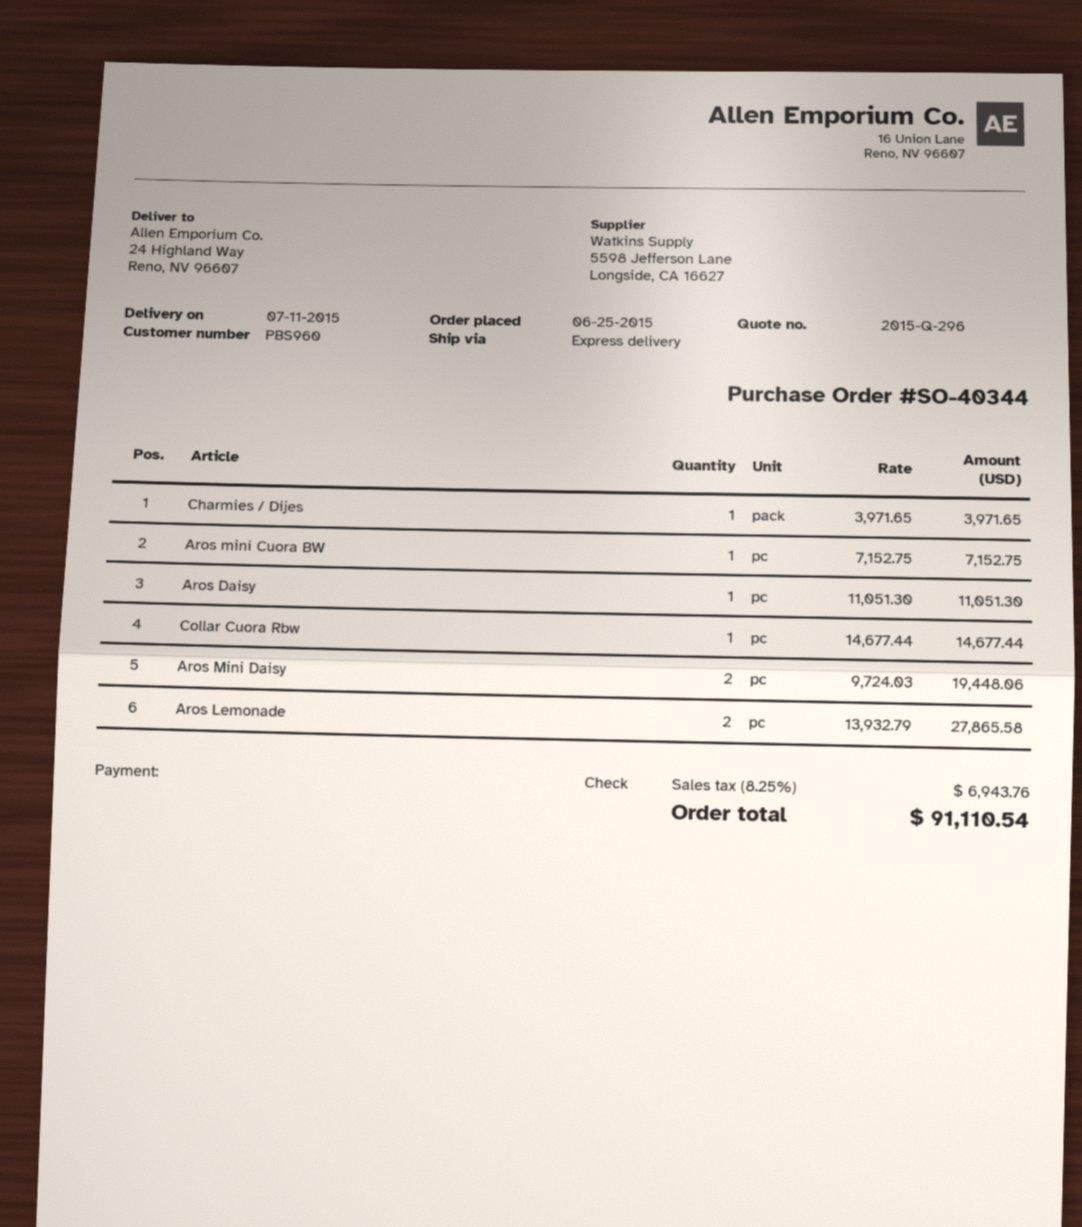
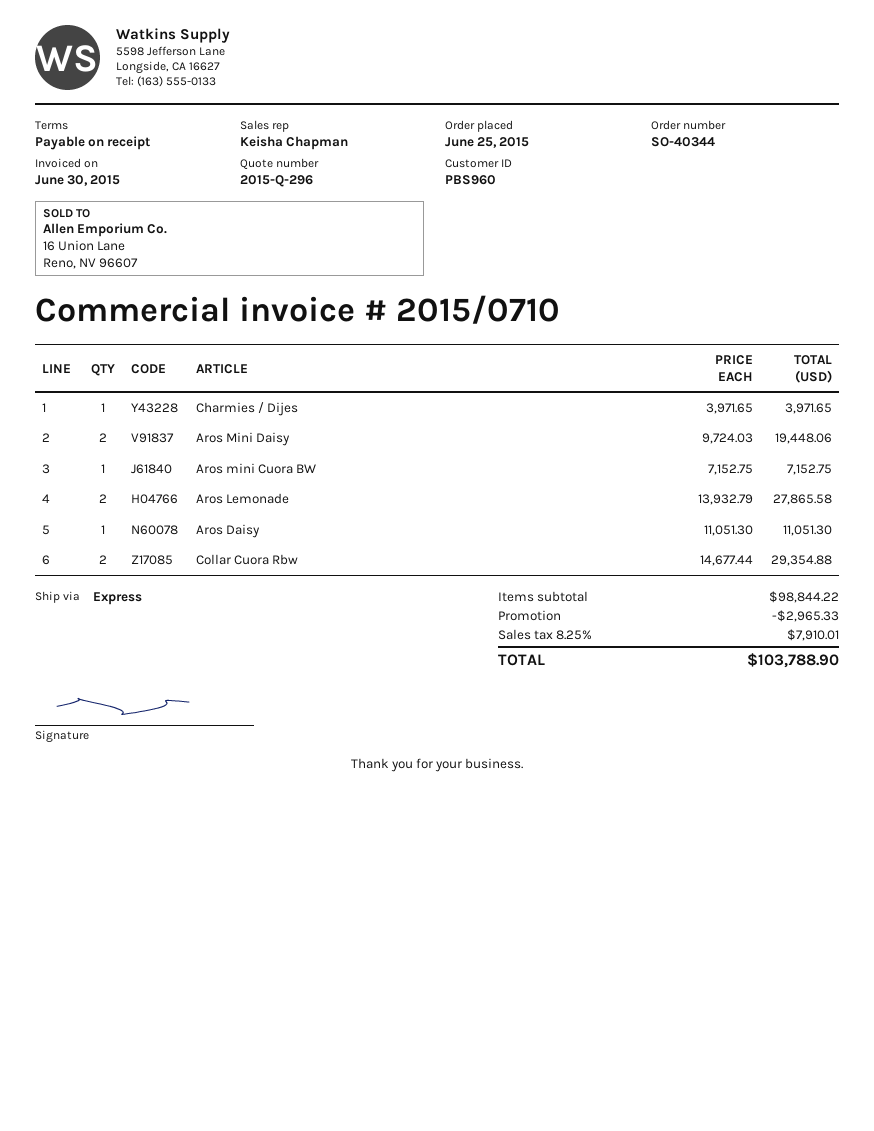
Collar Cuora Rbw: 1 x 14677.44 = 14677.44 -> 2 x 14677.44 = 29354.88
discount: none -> 2965.33
tax: 8.25% = 6943.76 -> 8.25% = 7910.01
total: 91110.54 -> 103788.90

